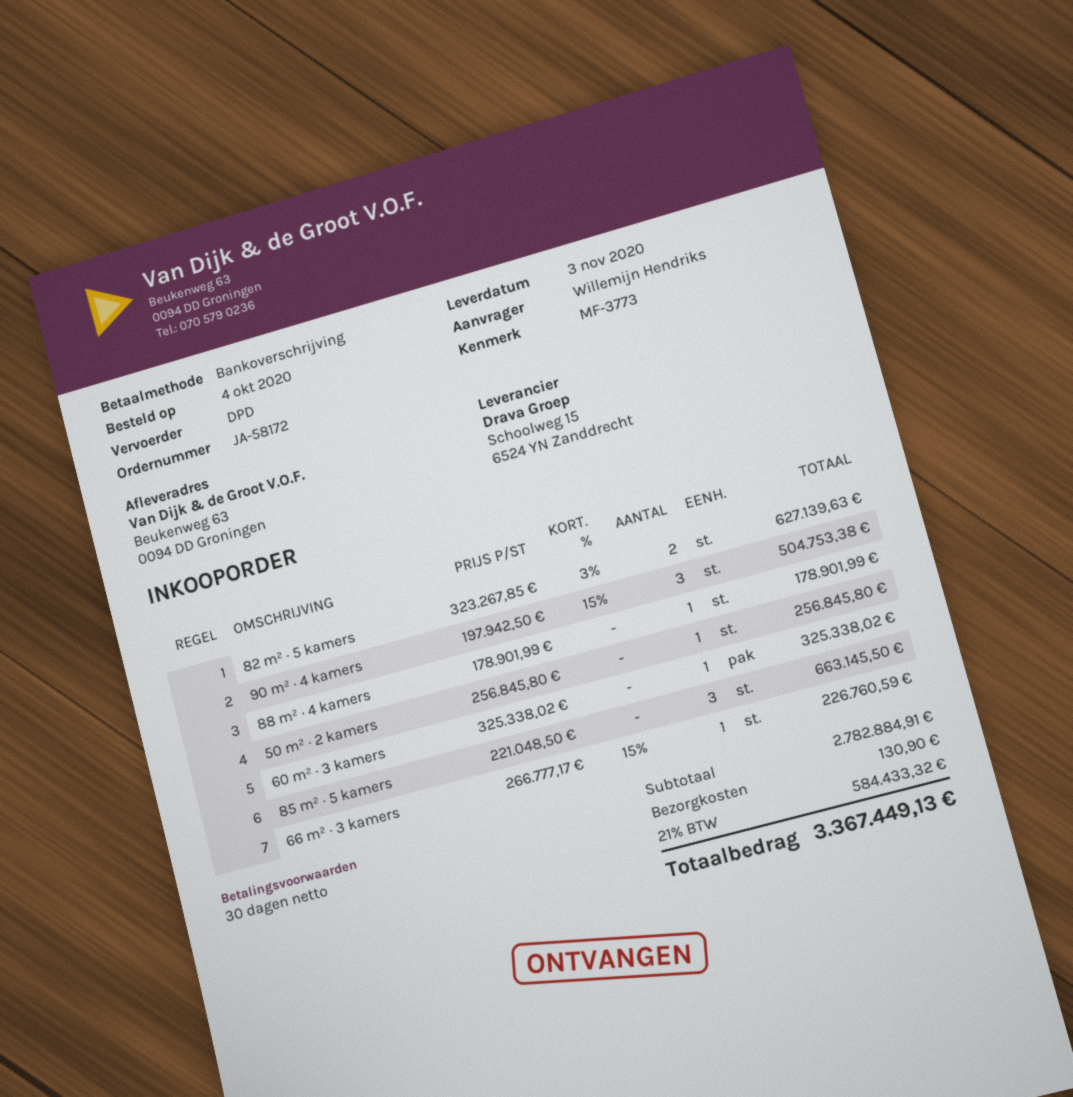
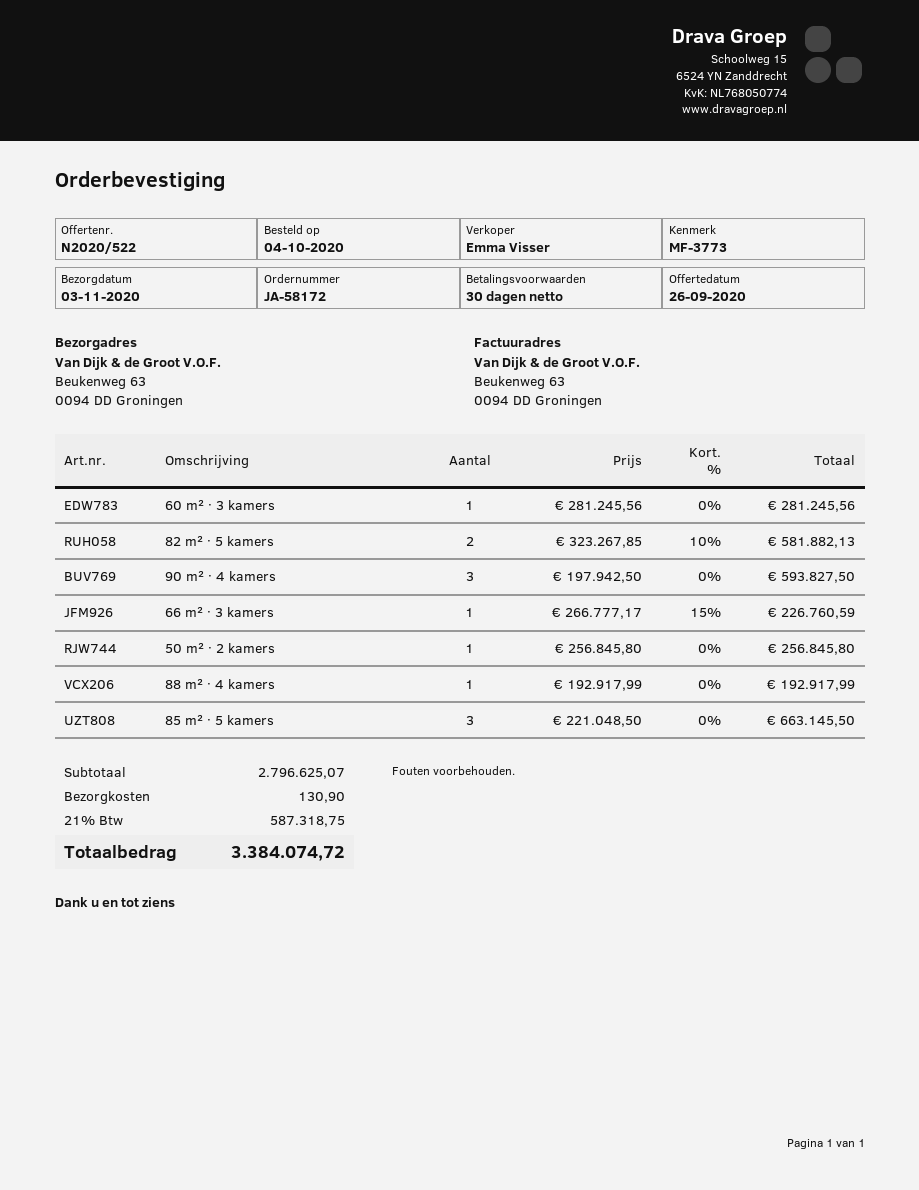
82 m² · 5 kamers: 2 x 323267.85 - 3% = 627139.63 -> 2 x 323267.85 - 10% = 581882.13
90 m² · 4 kamers: 3 x 197942.50 - 15% = 504753.38 -> 3 x 197942.50 = 593827.50
88 m² · 4 kamers: 1 x 178901.99 = 178901.99 -> 1 x 192917.99 = 192917.99
60 m² · 3 kamers: 1 x 325338.02 = 325338.02 -> 1 x 281245.56 = 281245.56
subtotal: 2782884.91 -> 2796625.07
tax: 21% = 584433.32 -> 21% = 587318.75
total: 3367449.13 -> 3384074.72

